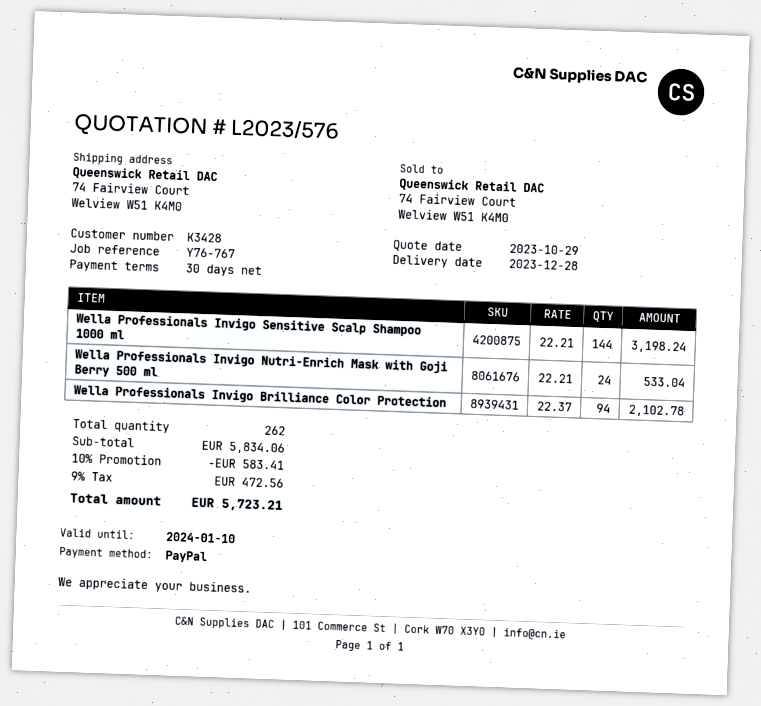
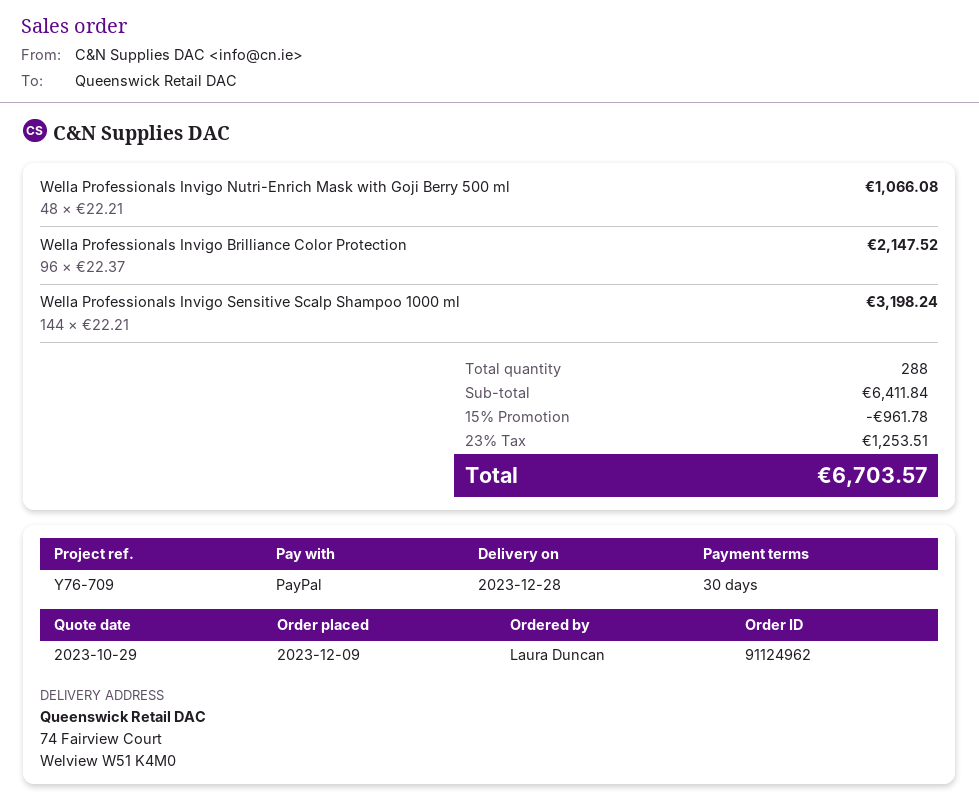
reference: Y76-767 -> Y76-709
Wella Professionals Invigo Nutri-Enrich Mask with Goji Berry 500 ml: 24 x 22.21 = 533.04 -> 48 x 22.21 = 1066.08
Wella Professionals Invigo Brilliance Color Protection: 94 x 22.37 = 2102.78 -> 96 x 22.37 = 2147.52
total quantity: 262 -> 288
subtotal: 5834.06 -> 6411.84
discount: 10% = 583.41 -> 15% = 961.78
tax: 9% = 472.56 -> 23% = 1253.51
total: 5723.21 -> 6703.57

